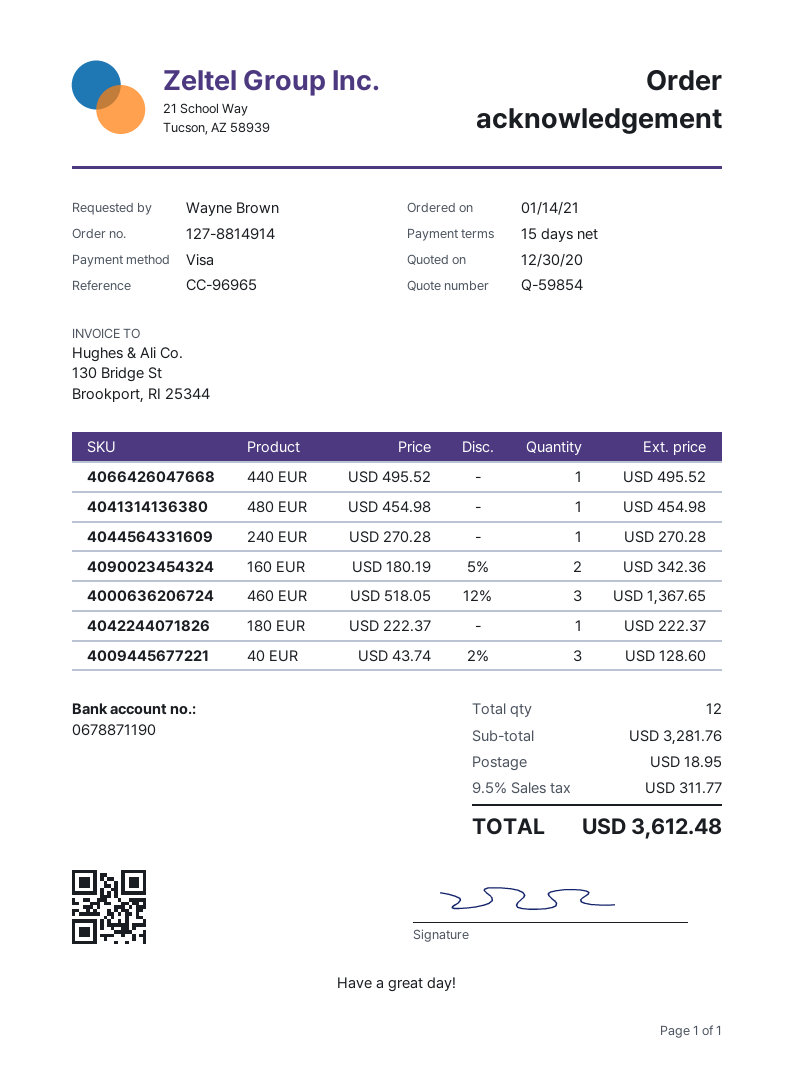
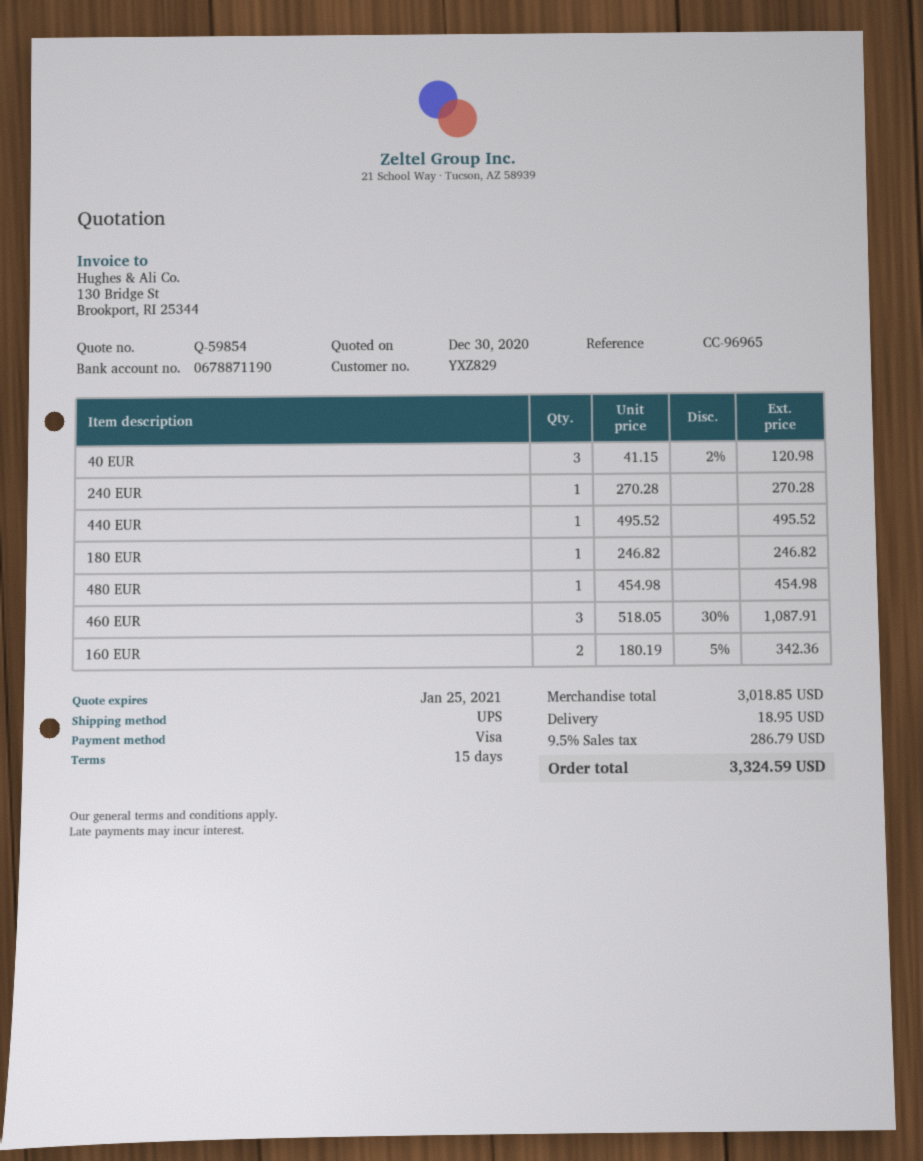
460 EUR: 3 x 518.05 - 12% = 1367.65 -> 3 x 518.05 - 30% = 1087.91
180 EUR: 1 x 222.37 = 222.37 -> 1 x 246.82 = 246.82
40 EUR: 3 x 43.74 - 2% = 128.60 -> 3 x 41.15 - 2% = 120.98
subtotal: 3281.76 -> 3018.85
tax: 9.5% = 311.77 -> 9.5% = 286.79
total: 3612.48 -> 3324.59

